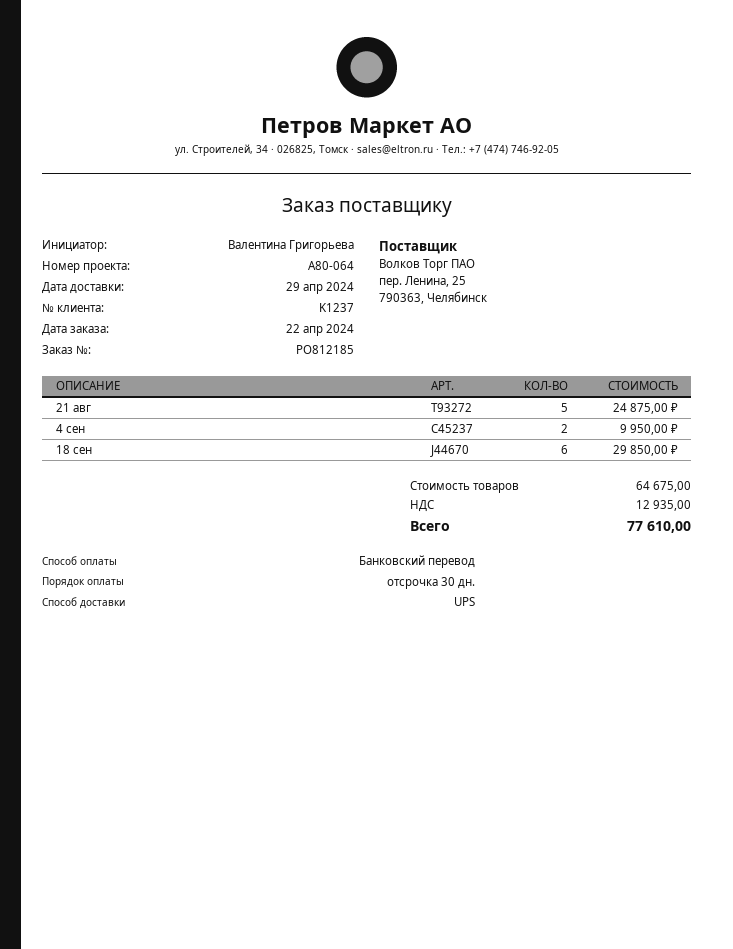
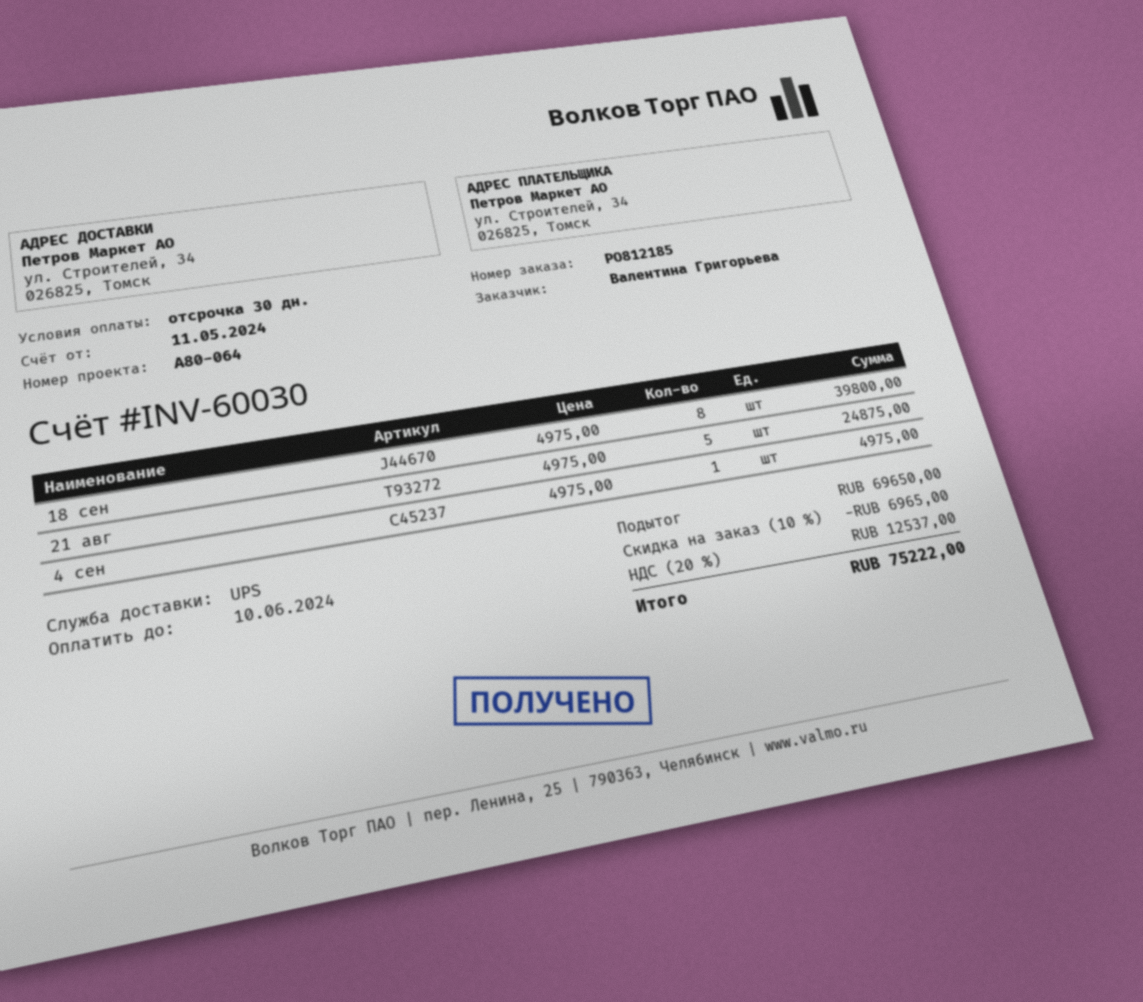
4 сен: 2 for 9950.00 -> 1 for 4975.00
18 сен: 6 for 29850.00 -> 8 for 39800.00
subtotal: 64675.00 -> 69650.00
discount: none -> 10% = 6965.00
tax: 12935.00 -> 12537.00
total: 77610.00 -> 75222.00

